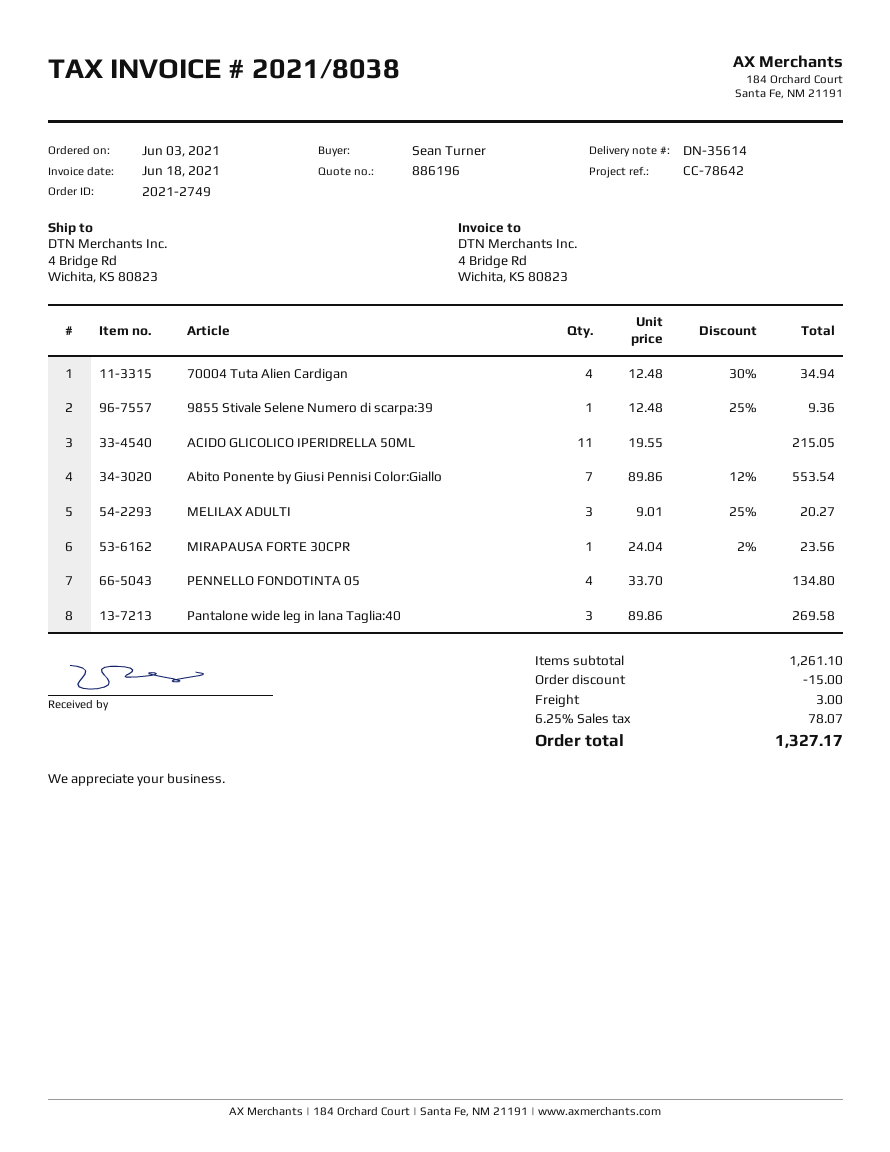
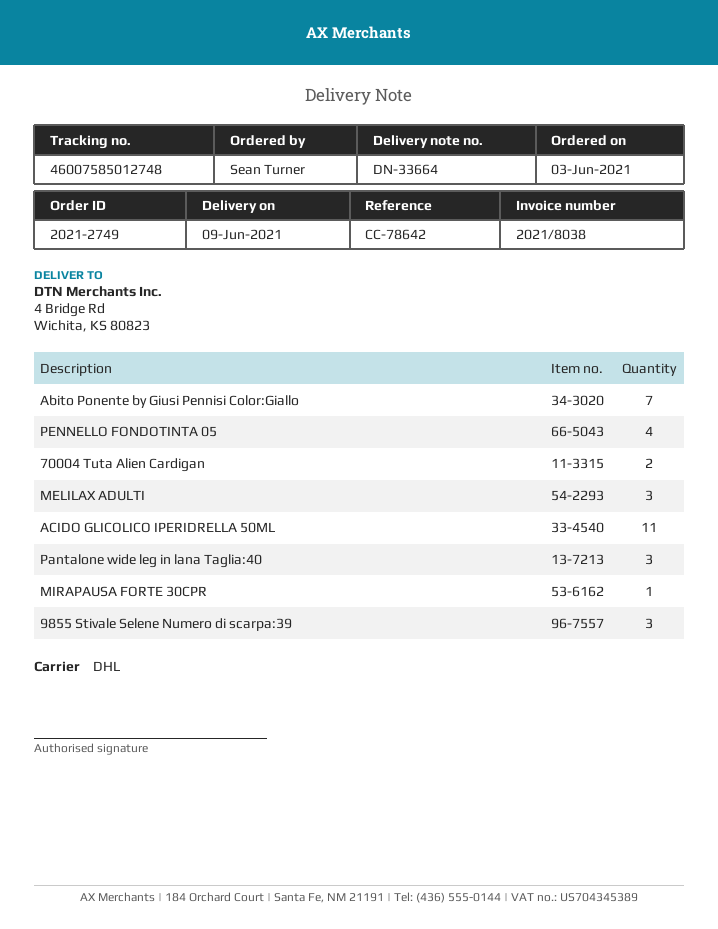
delivery note number: DN-35614 -> DN-33664
70004 Tuta Alien Cardigan: 4 -> 2
9855 Stivale Selene Numero di scarpa:39: 1 -> 3

